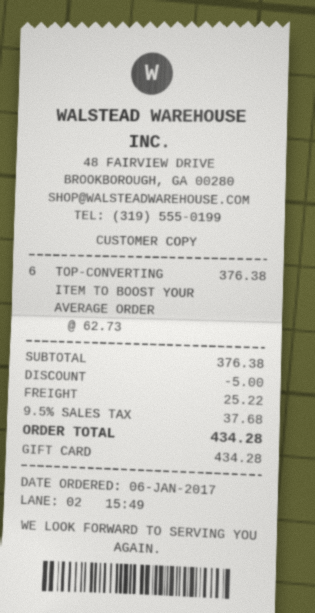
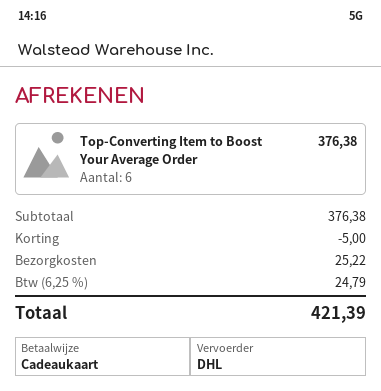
tax: 9.5% = 37.68 -> 6.25% = 24.79
total: 434.28 -> 421.39

